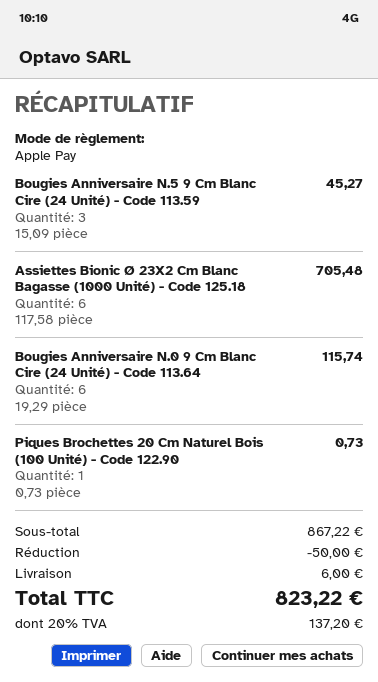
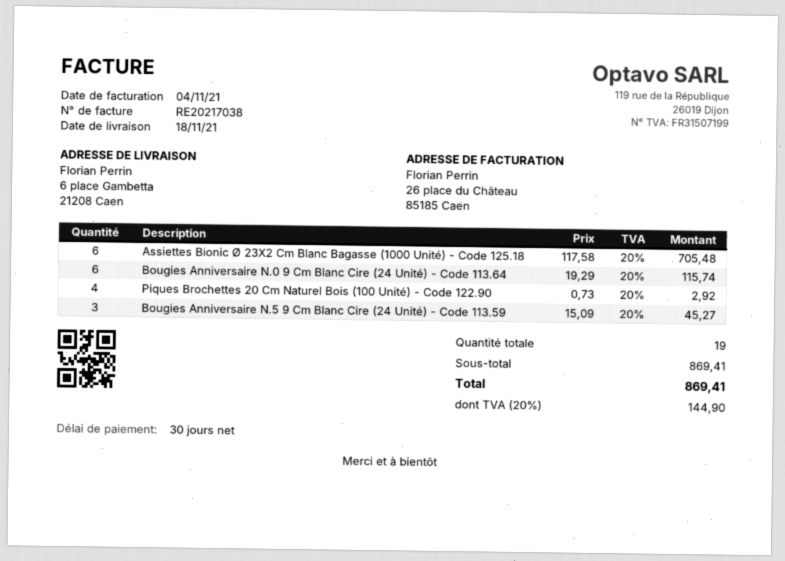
Piques Brochettes 20 Cm Naturel Bois (100 Unité) - Code 122.90: 1 x 0.73 = 0.73 -> 4 x 0.73 = 2.92
subtotal: 867.22 -> 869.41
discount: 50.00 -> none
shipping: 6.00 -> none
tax: 20% = 137.20 -> 20% = 144.90
total: 823.22 -> 869.41

